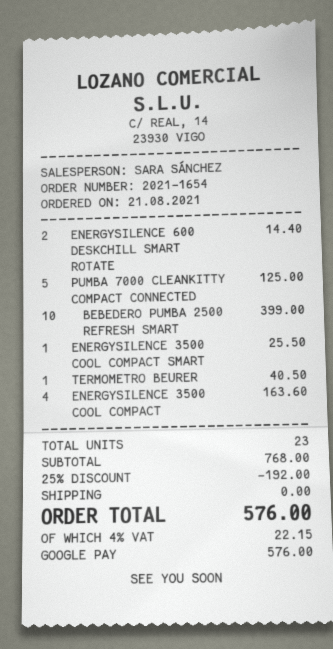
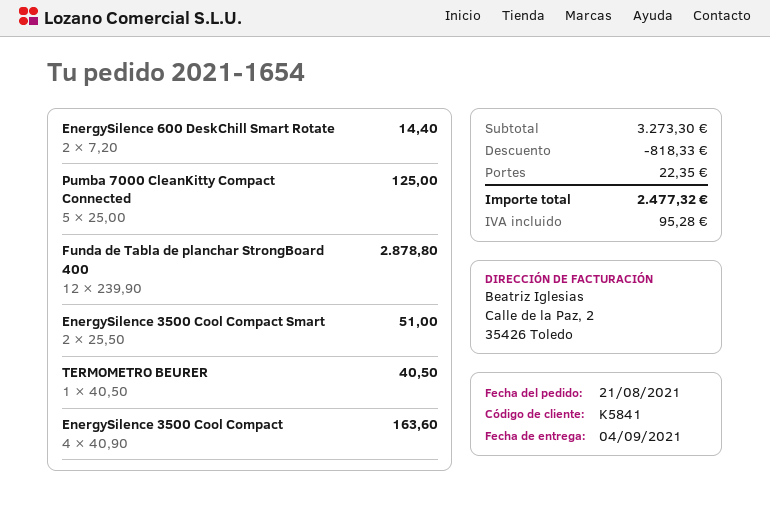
BEBEDERO PUMBA 2500 REFRESH SMART: 10 for 399.00 -> none
ENERGYSILENCE 3500 COOL COMPACT SMART: 1 for 25.50 -> 2 for 51.00
Funda de Tabla de planchar StrongBoard 400: none -> 12 for 2878.80
subtotal: 768.00 -> 3273.30
discount: 192.00 -> 818.33
shipping: 0.00 -> 22.35
tax: 22.15 -> 95.28
total: 576.00 -> 2477.32

